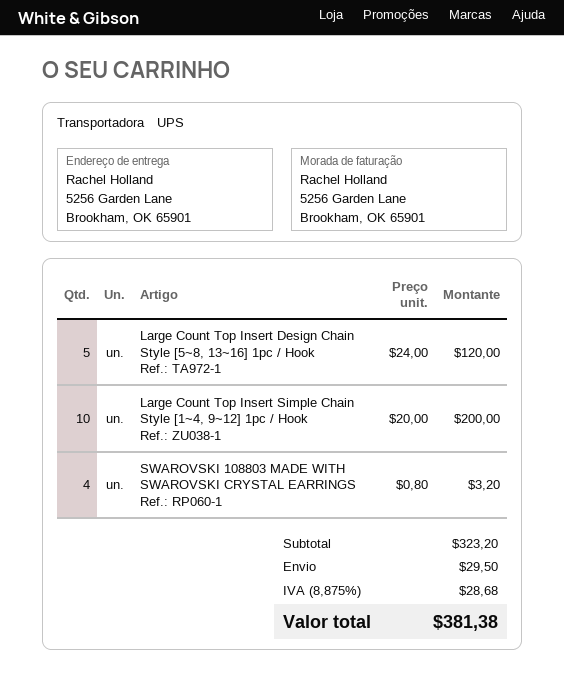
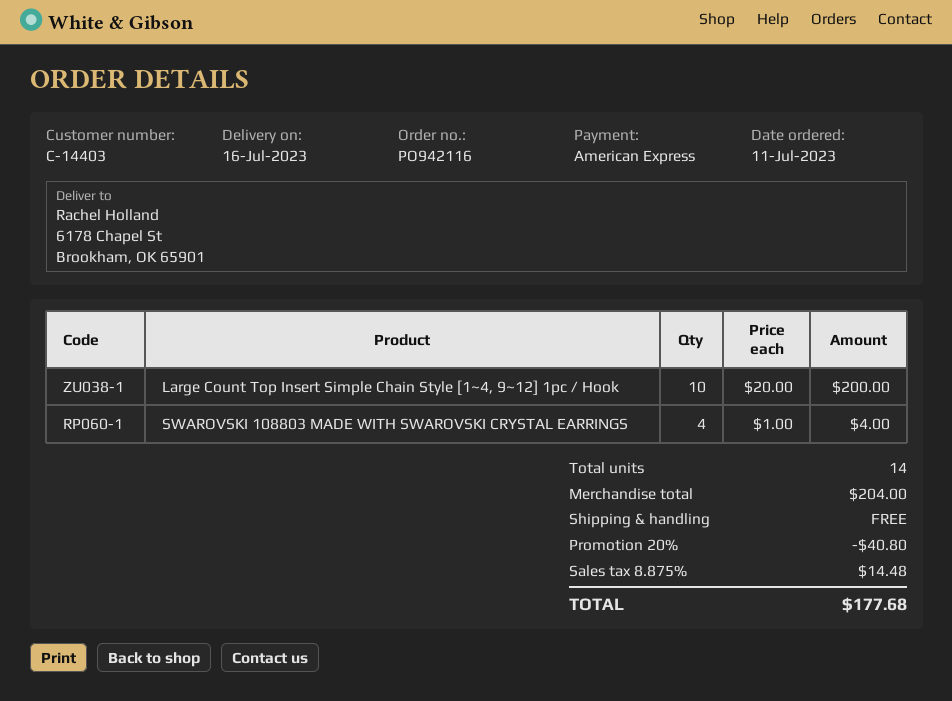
ship to: 5256 Garden Lane, Brookham, OK 65901 -> 6178 Chapel St, Brookham, OK 65901
Large Count Top Insert Design Chain Style [5~8, 13~16] 1pc / Hook: 5 x 24.00 = 120.00 -> none
SWAROVSKI 108803 MADE WITH SWAROVSKI CRYSTAL EARRINGS: 4 x 0.80 = 3.20 -> 4 x 1.00 = 4.00
subtotal: 323.20 -> 204.00
discount: none -> 20% = 40.80
shipping: 29.50 -> 0.00
tax: 8.875% = 28.68 -> 8.875% = 14.48
total: 381.38 -> 177.68

